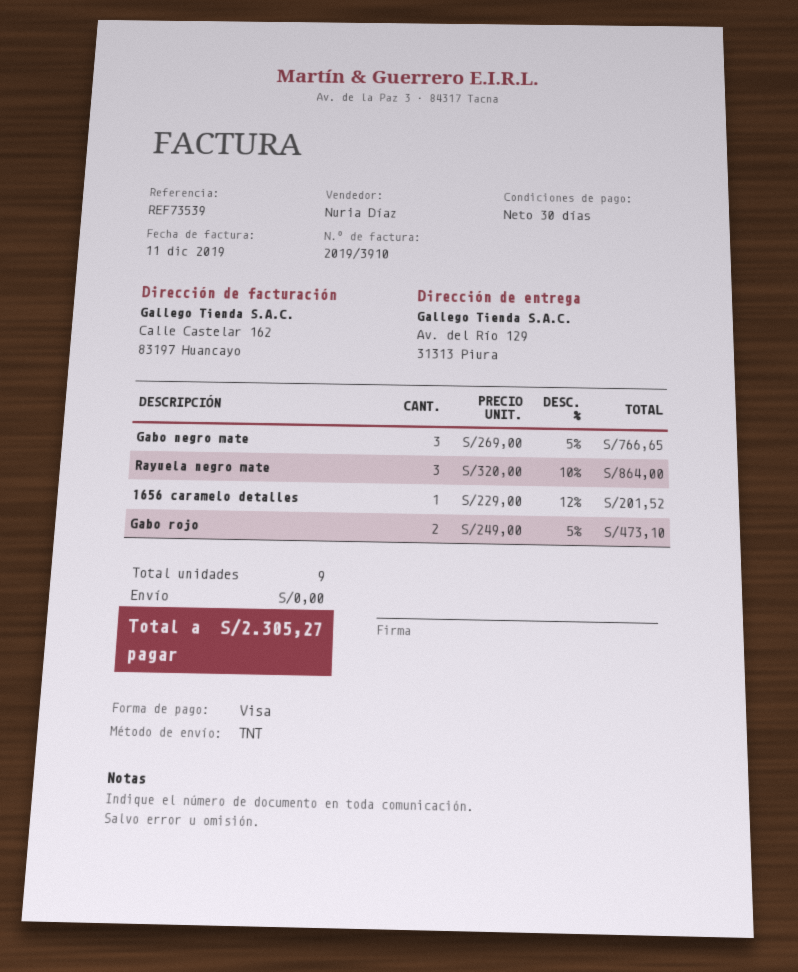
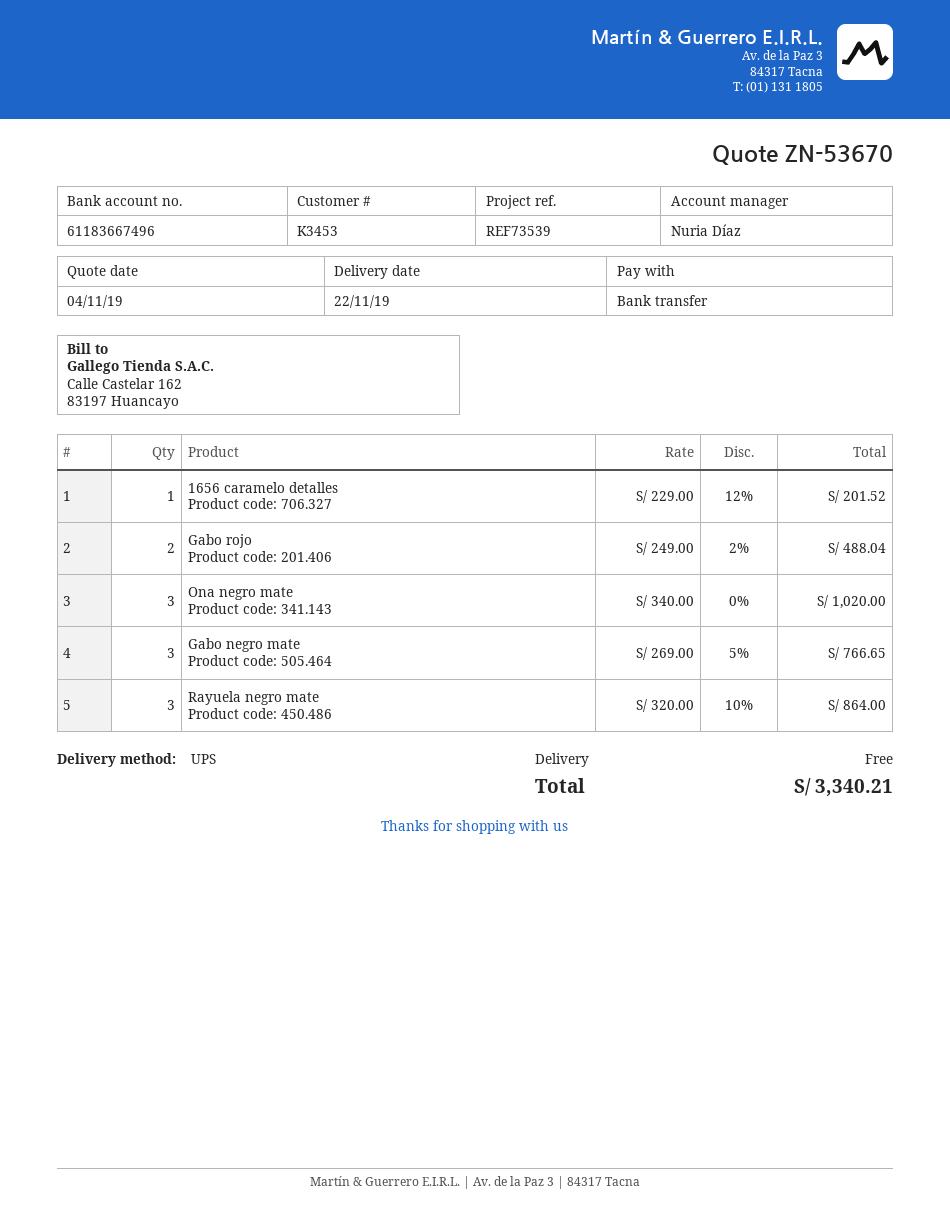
payment method: Visa -> bank transfer
shipping method: TNT -> UPS
Gabo rojo: 2 x 249.00 - 5% = 473.10 -> 2 x 249.00 - 2% = 488.04
Ona negro mate: none -> 3 x 340.00 = 1020.00
total: 2305.27 -> 3340.21

